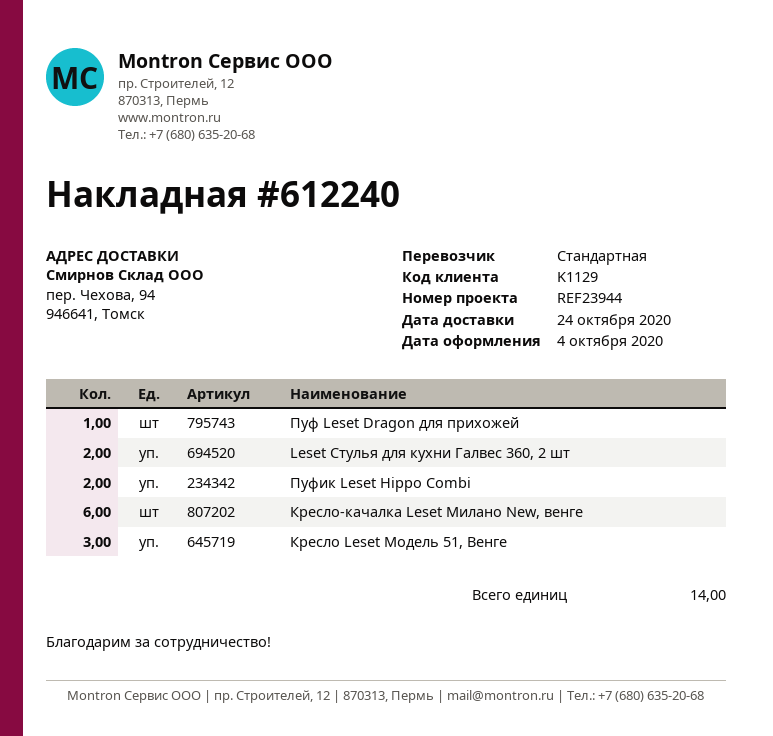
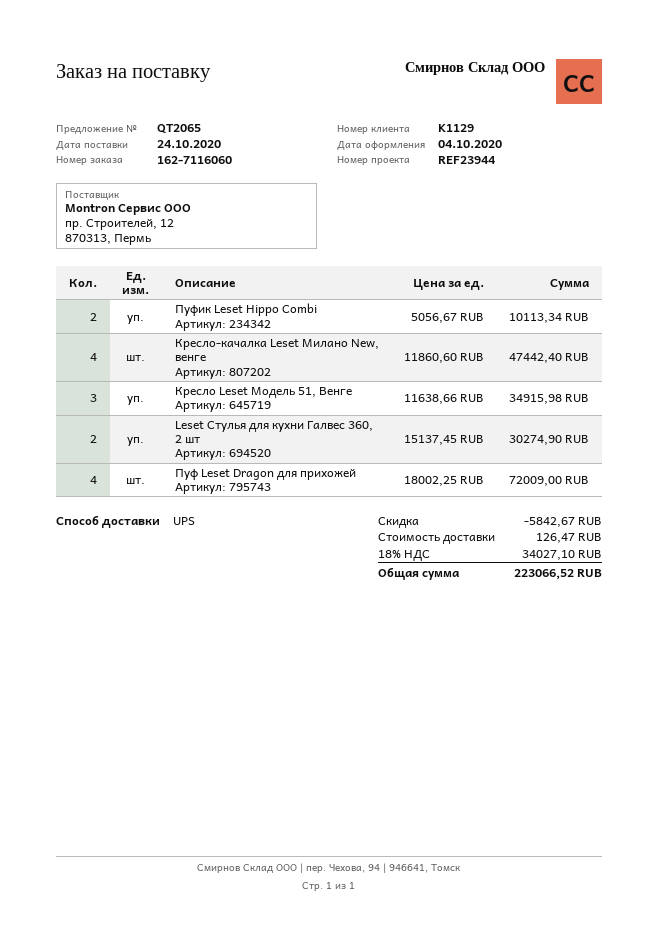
shipping method: standard -> UPS
Пуф Leset Dragon для прихожей: 1 -> 4
Кресло-качалка Leset Милано New, венге: 6 -> 4

